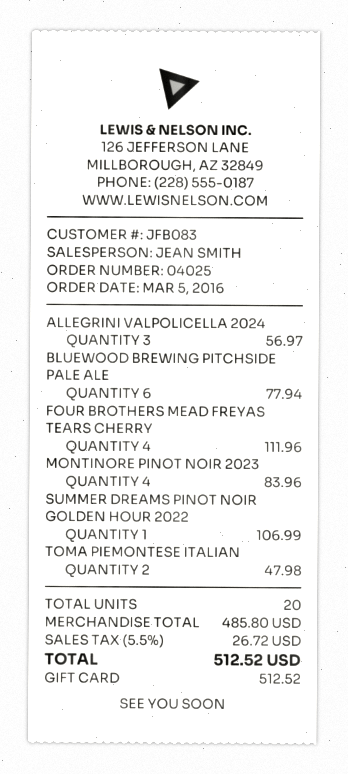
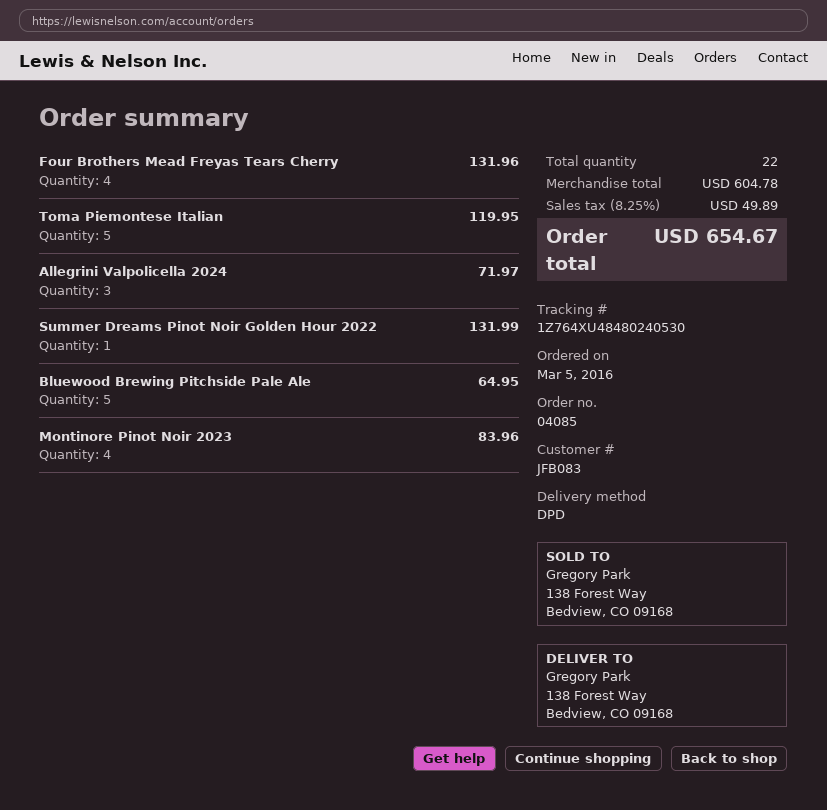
order number: 04025 -> 04085
ALLEGRINI VALPOLICELLA 2024: 3 for 56.97 -> 3 for 71.97
BLUEWOOD BREWING PITCHSIDE PALE ALE: 6 for 77.94 -> 5 for 64.95
FOUR BROTHERS MEAD FREYAS TEARS CHERRY: 4 for 111.96 -> 4 for 131.96
SUMMER DREAMS PINOT NOIR GOLDEN HOUR 2022: 1 for 106.99 -> 1 for 131.99
TOMA PIEMONTESE ITALIAN: 2 for 47.98 -> 5 for 119.95
total quantity: 20 -> 22
subtotal: 485.80 -> 604.78
tax: 5.5% = 26.72 -> 8.25% = 49.89
total: 512.52 -> 654.67

